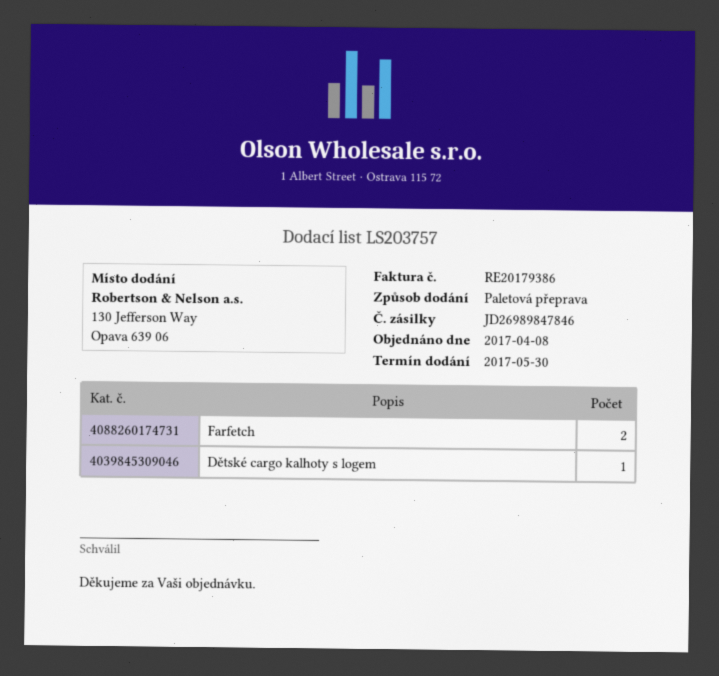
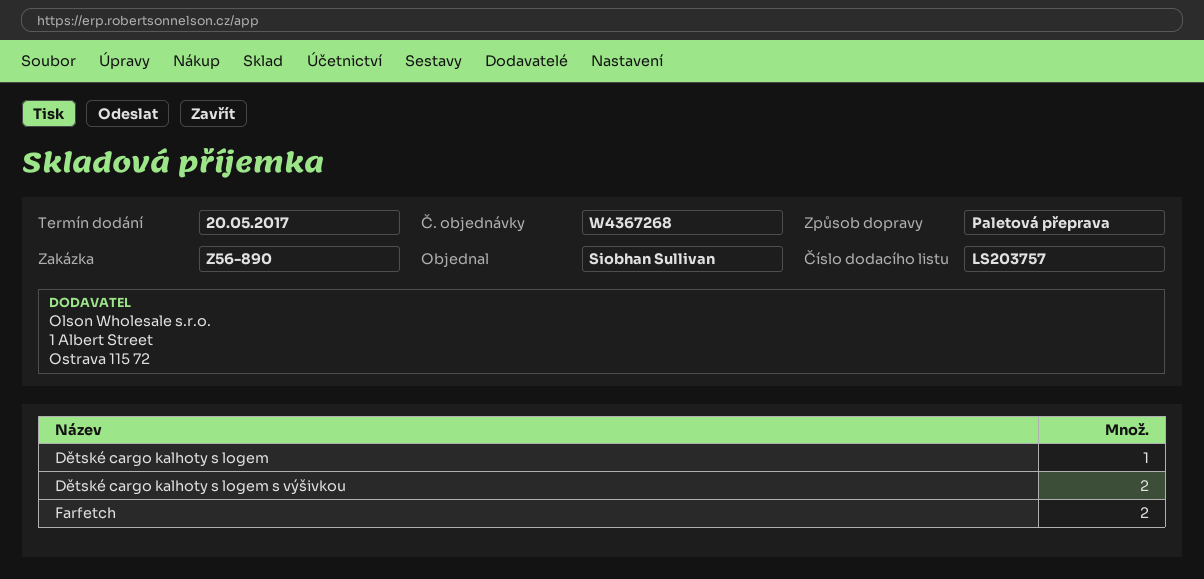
delivery date: 2017-05-30 -> 2017-05-20
Dětské cargo kalhoty s logem s výšivkou: none -> 2

